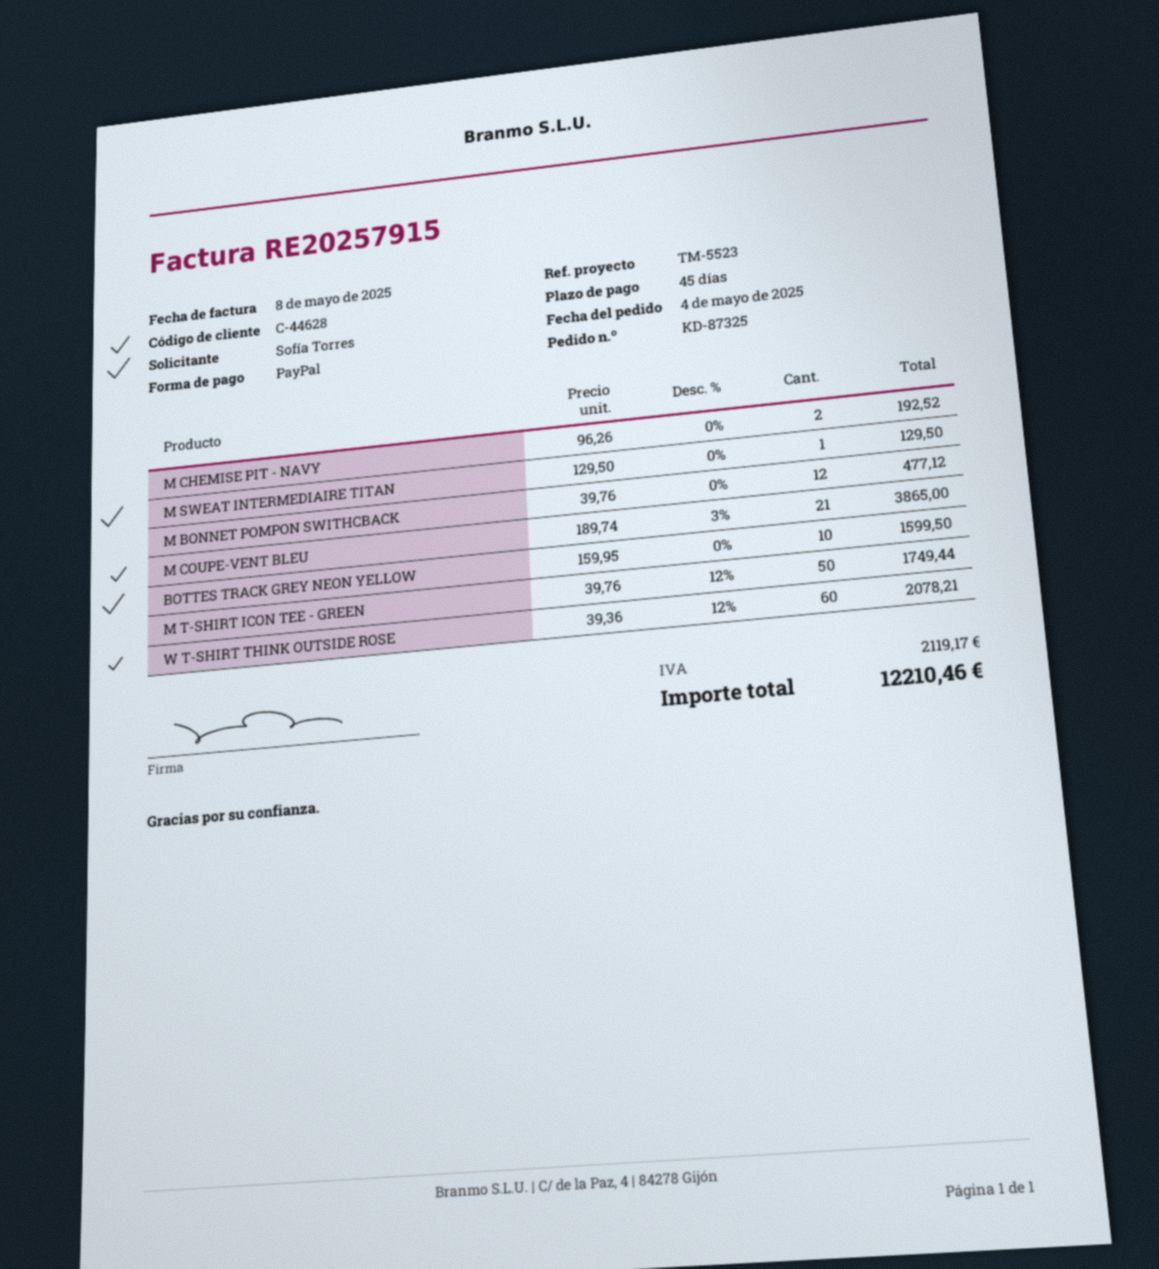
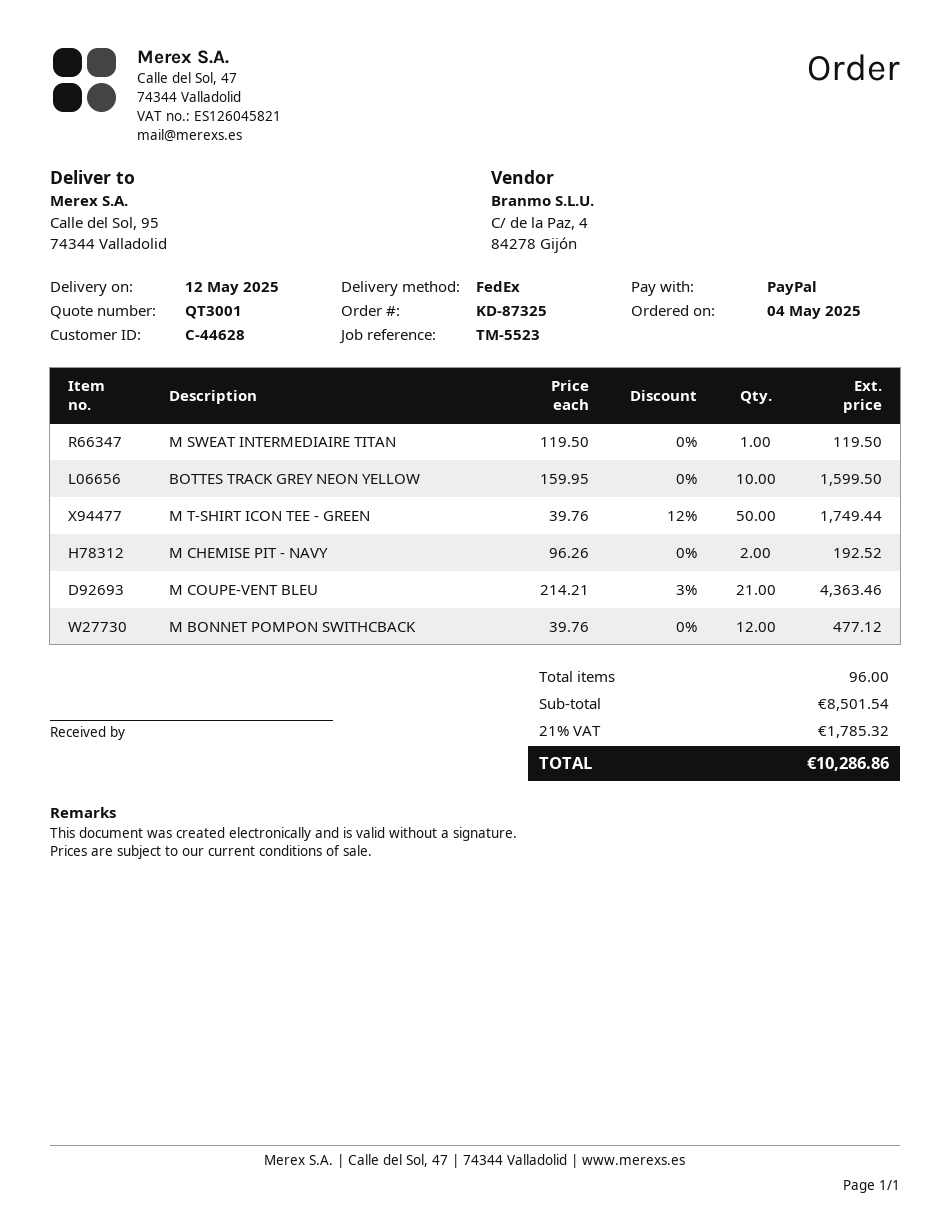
M SWEAT INTERMEDIAIRE TITAN: 1 x 129.50 = 129.50 -> 1 x 119.50 = 119.50
M COUPE-VENT BLEU: 21 x 189.74 - 3% = 3865.00 -> 21 x 214.21 - 3% = 4363.46
W T-SHIRT THINK OUTSIDE ROSE: 60 x 39.36 - 12% = 2078.21 -> none
tax: 2119.17 -> 1785.32
total: 12210.46 -> 10286.86

